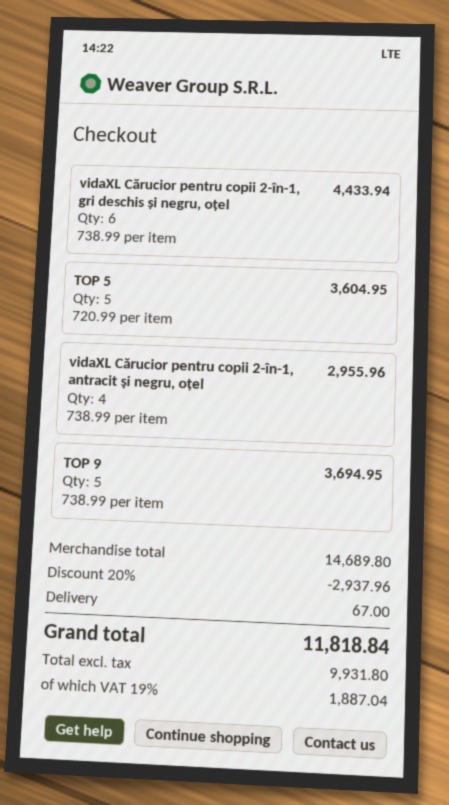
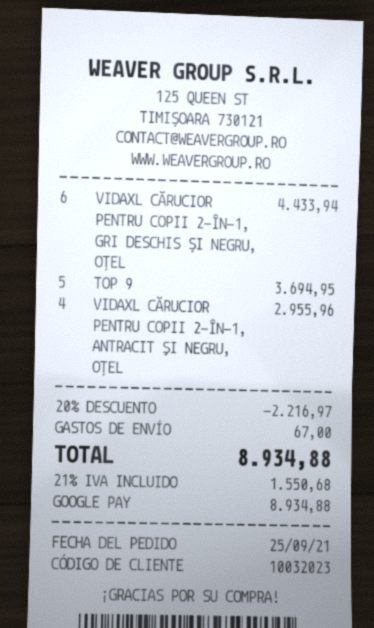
TOP 5: 5 for 3604.95 -> none
discount: 20% = 2937.96 -> 20% = 2216.97
tax: 19% = 1887.04 -> 21% = 1550.68
total: 11818.84 -> 8934.88

